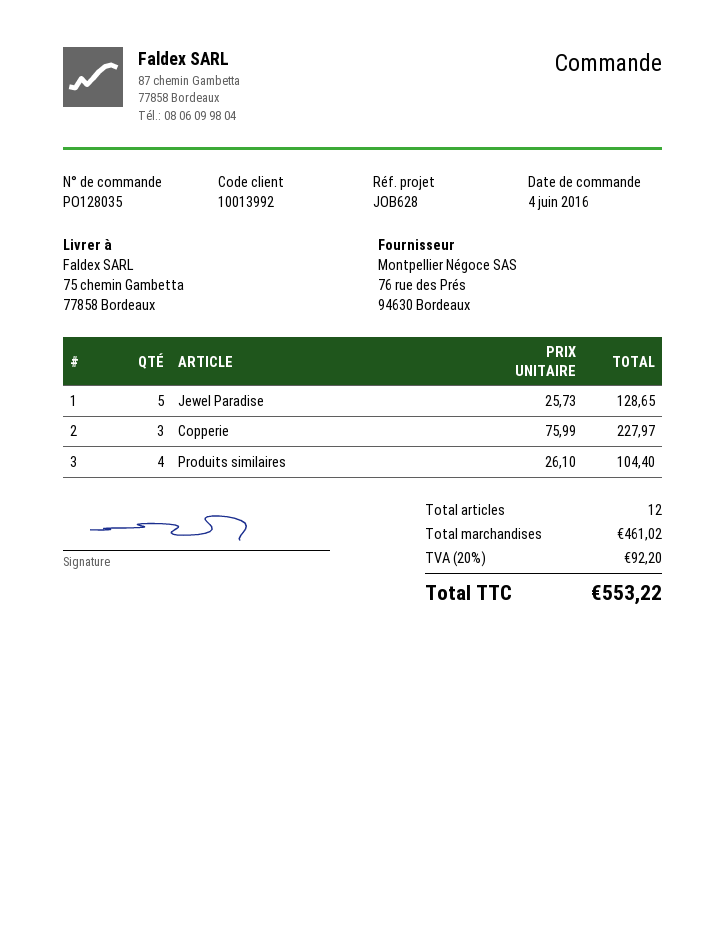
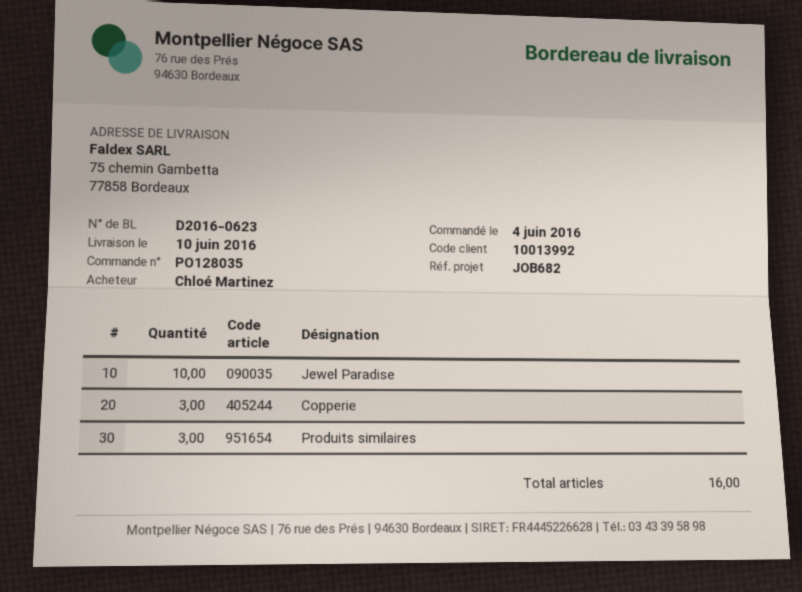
reference: JOB628 -> JOB682
Jewel Paradise: 5 -> 10
Produits similaires: 4 -> 3
total quantity: 12 -> 16

